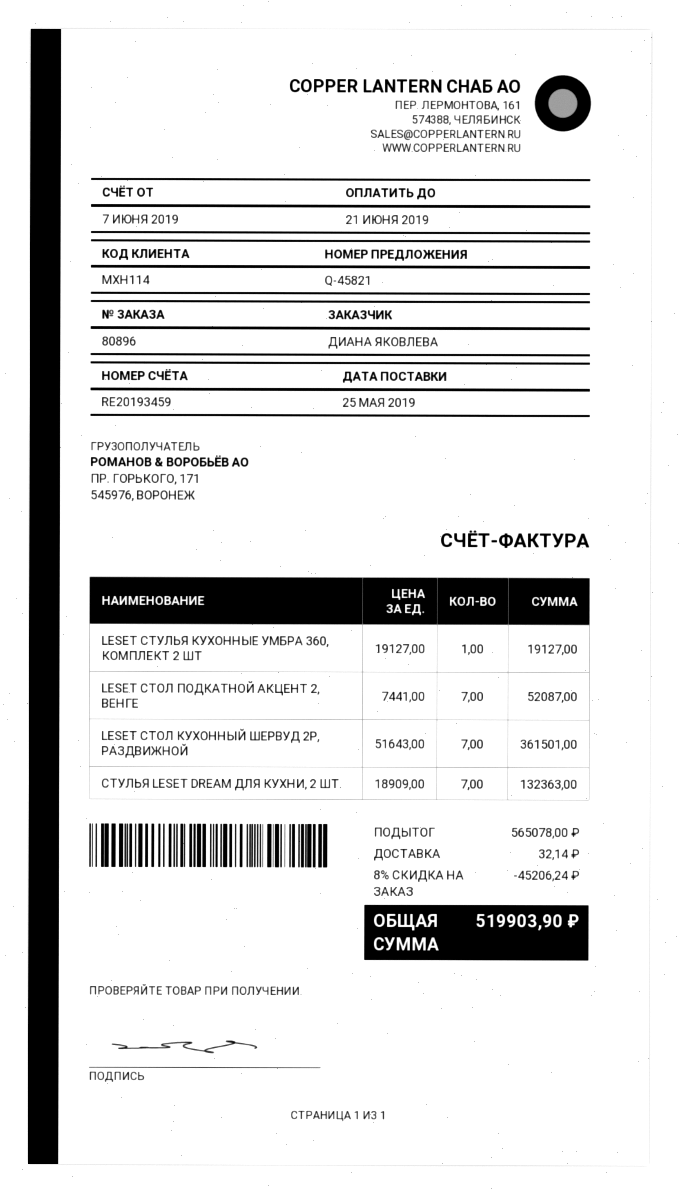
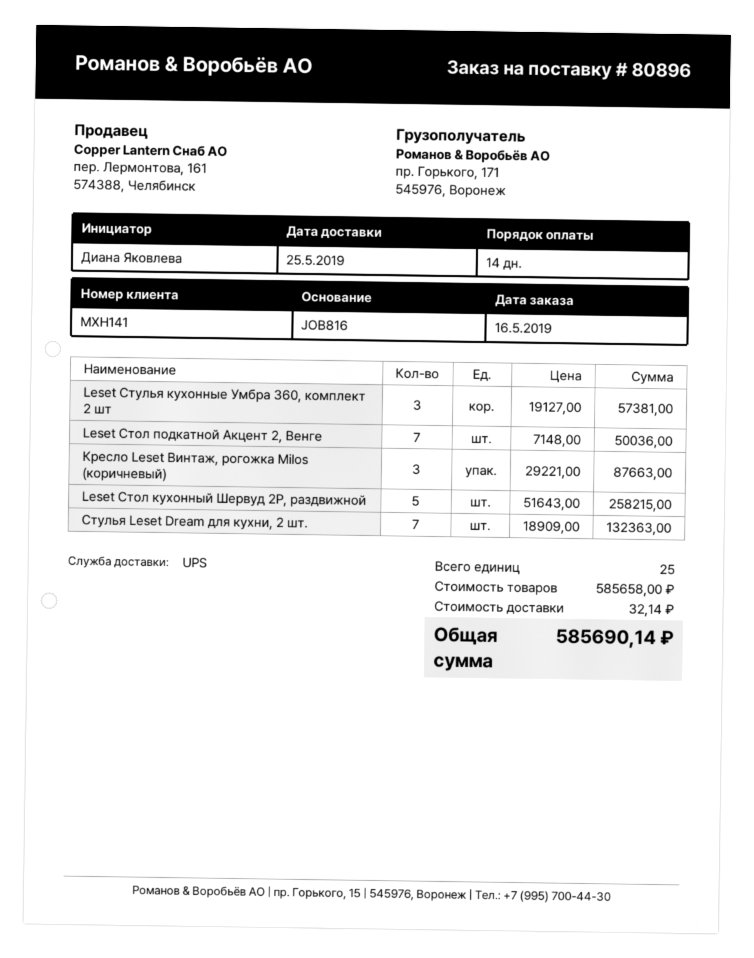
customer number: MXH114 -> MXH141
LESET СТУЛЬЯ КУХОННЫЕ УМБРА 360, КОМПЛЕКТ 2 ШТ: 1 x 19127.00 = 19127.00 -> 3 x 19127.00 = 57381.00
LESET СТОЛ ПОДКАТНОЙ АКЦЕНТ 2, ВЕНГЕ: 7 x 7441.00 = 52087.00 -> 7 x 7148.00 = 50036.00
LESET СТОЛ КУХОННЫЙ ШЕРВУД 2Р, РАЗДВИЖНОЙ: 7 x 51643.00 = 361501.00 -> 5 x 51643.00 = 258215.00
Кресло Leset Винтаж, рогожка Milos (коричневый): none -> 3 x 29221.00 = 87663.00
subtotal: 565078.00 -> 585658.00
discount: 8% = 45206.24 -> none
total: 519903.90 -> 585690.14

